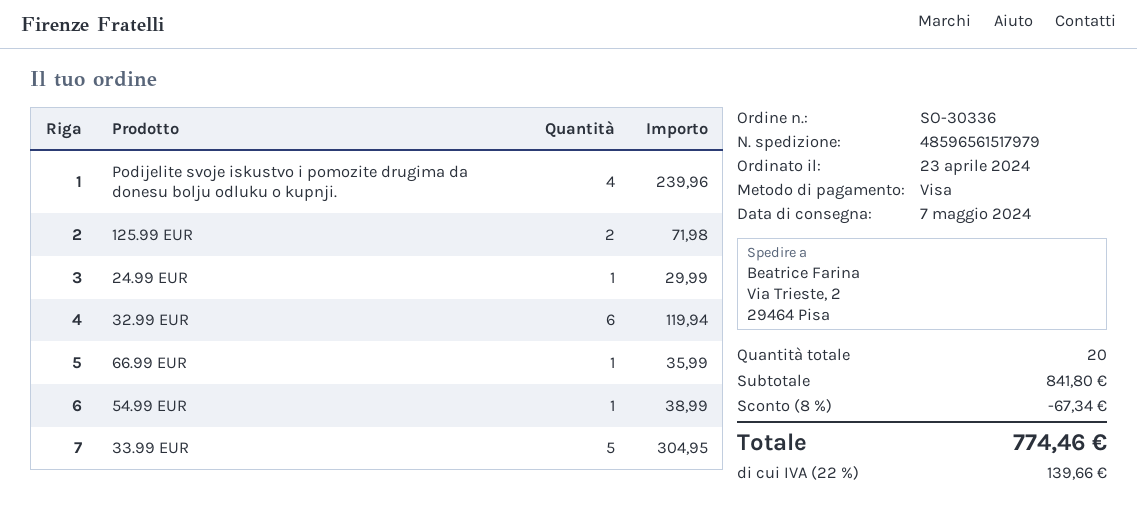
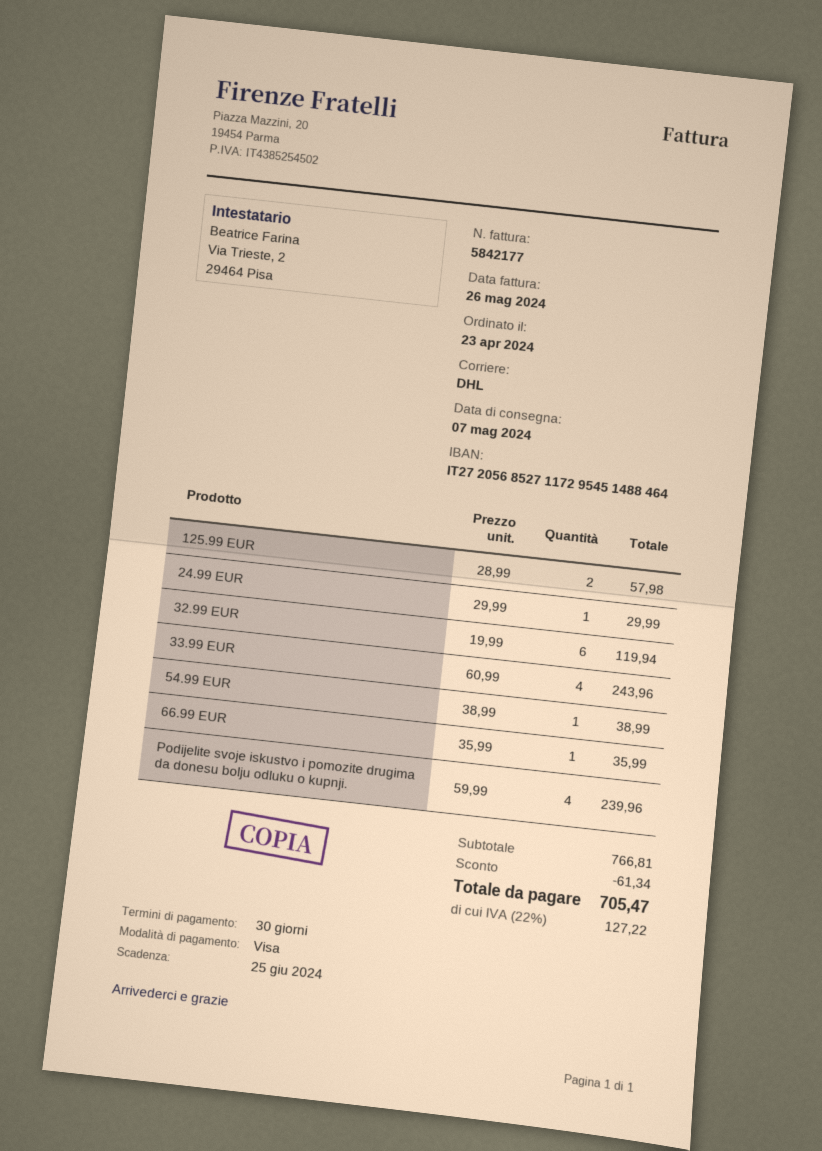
125.99 EUR: 2 for 71.98 -> 2 for 57.98
33.99 EUR: 5 for 304.95 -> 4 for 243.96
subtotal: 841.80 -> 766.81
discount: 67.34 -> 61.34
tax: 22% = 139.66 -> 22% = 127.22
total: 774.46 -> 705.47

